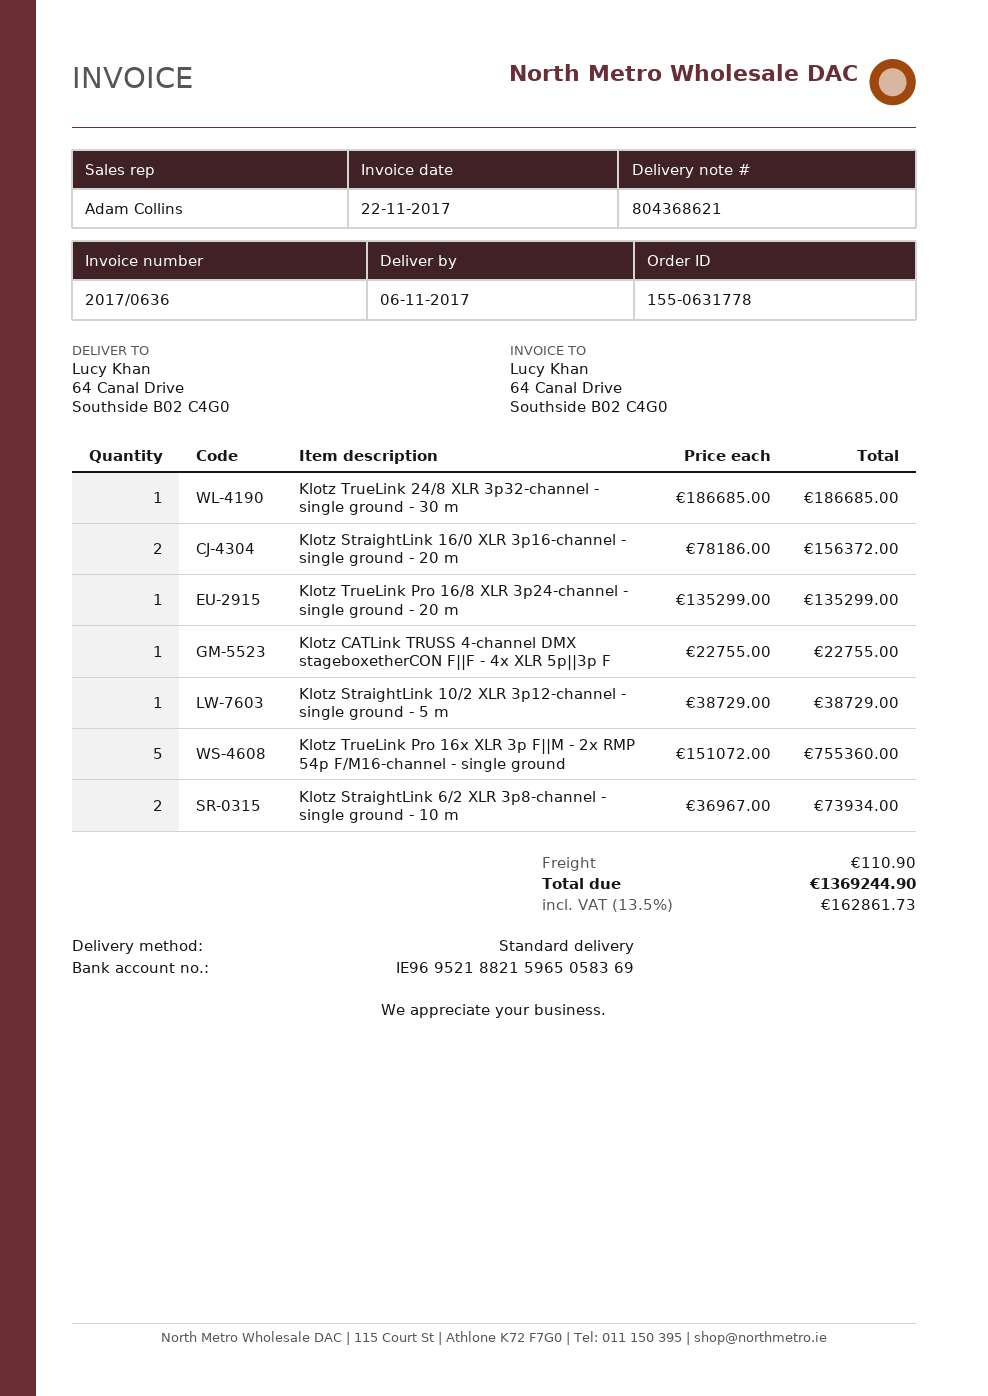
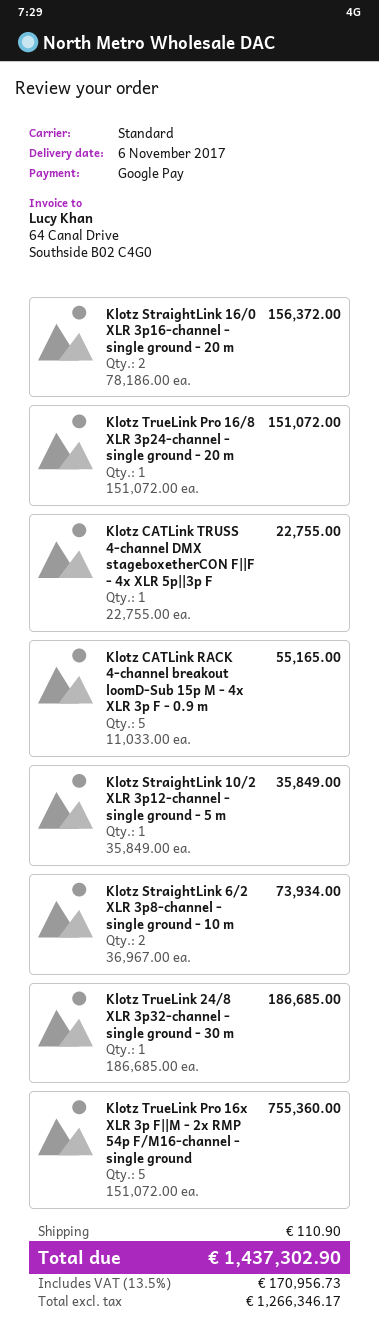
Klotz TrueLink Pro 16/8 XLR 3p24-channel - single ground - 20 m: 1 x 135299.00 = 135299.00 -> 1 x 151072.00 = 151072.00
Klotz StraightLink 10/2 XLR 3p12-channel - single ground - 5 m: 1 x 38729.00 = 38729.00 -> 1 x 35849.00 = 35849.00
Klotz CATLink RACK 4-channel breakout loomD-Sub 15p M - 4x XLR 3p F - 0.9 m: none -> 5 x 11033.00 = 55165.00
tax: 13.5% = 162861.73 -> 13.5% = 170956.73
total: 1369244.90 -> 1437302.90

